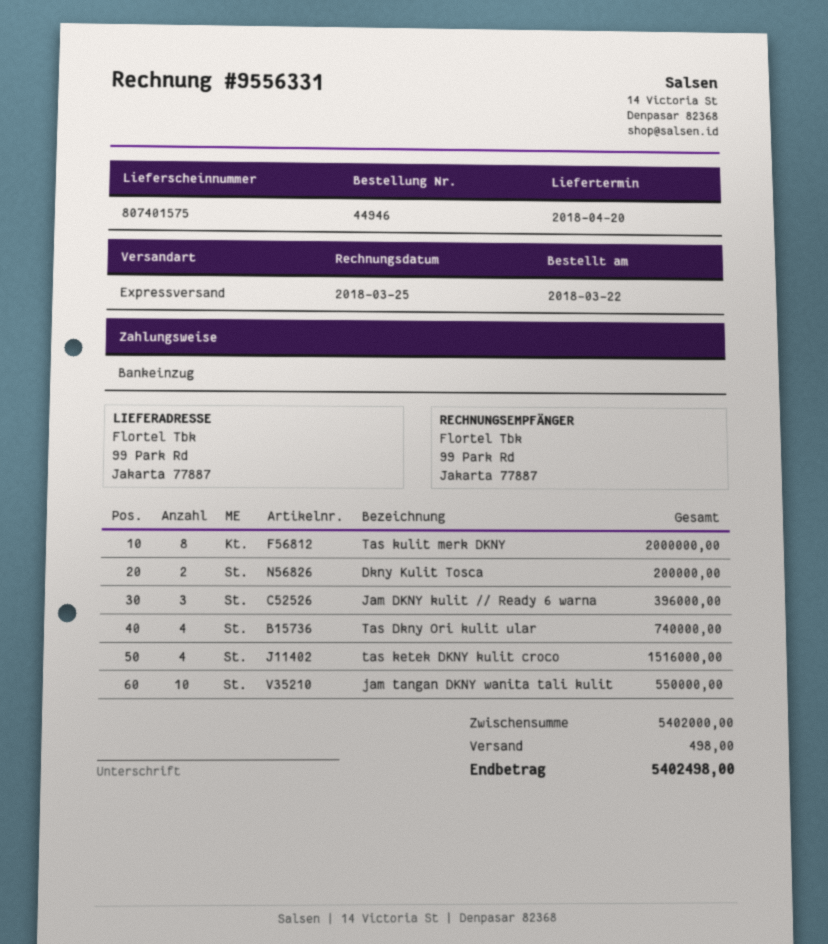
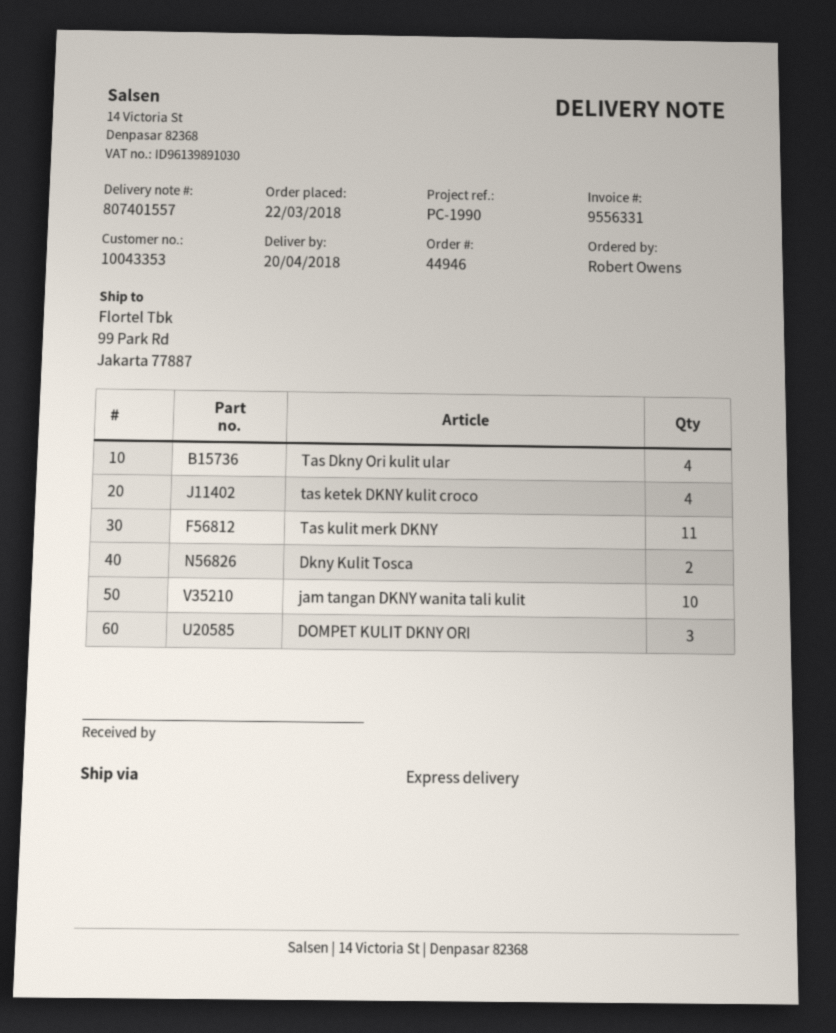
delivery note number: 807401575 -> 807401557
Tas kulit merk DKNY: 8 -> 11
Jam DKNY kulit // Ready 6 warna: 3 -> none
DOMPET KULIT DKNY ORI: none -> 3

